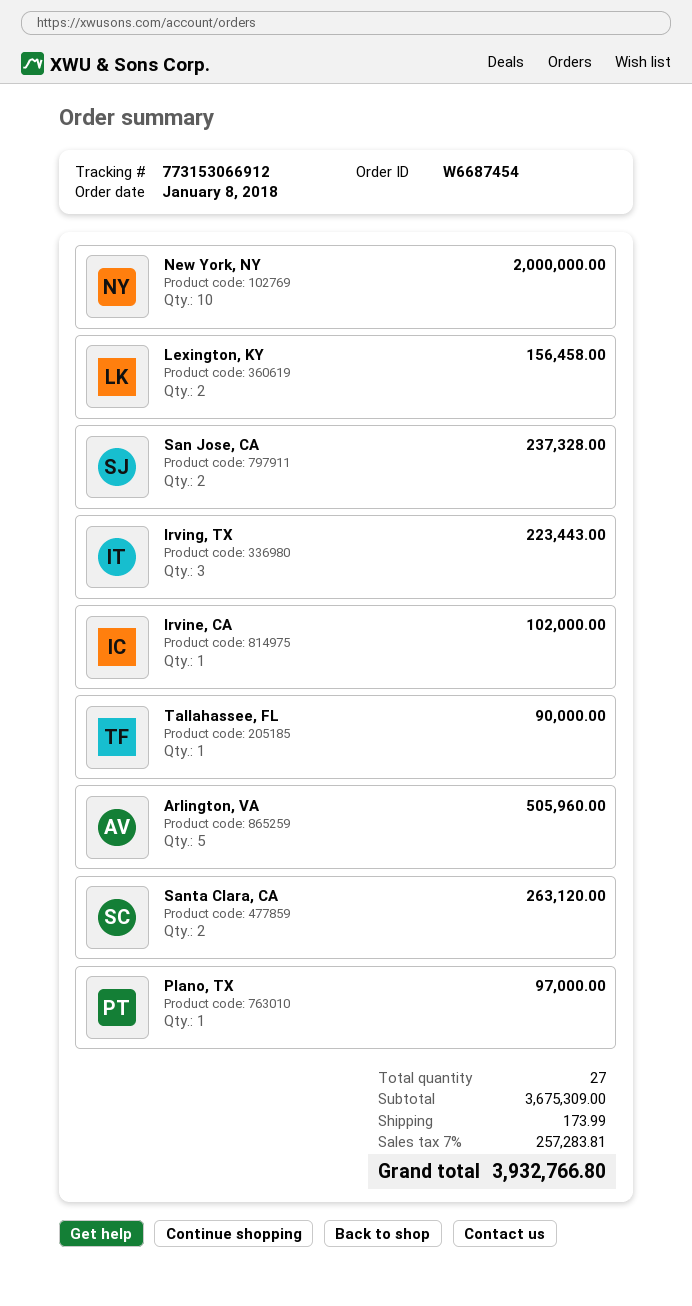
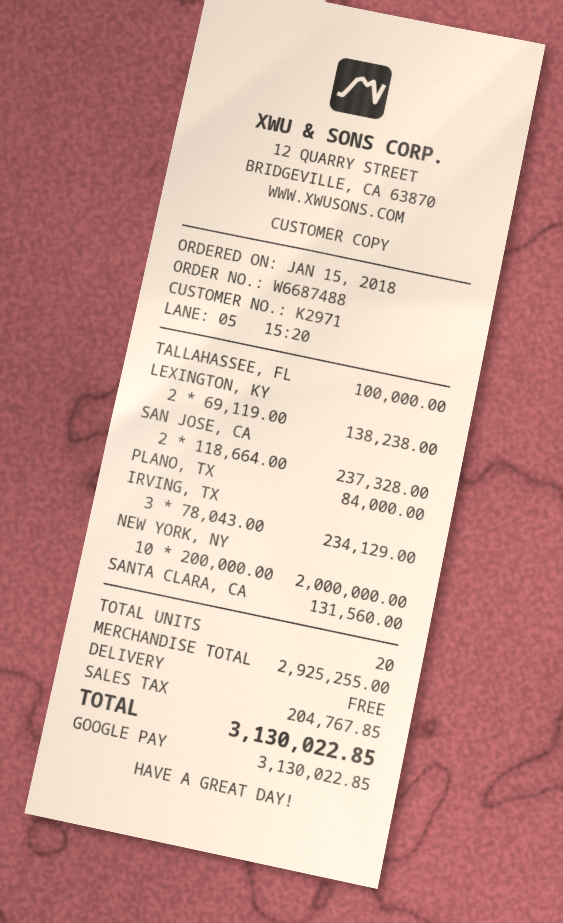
order number: W6687454 -> W6687488
order date: 2018-01-08 -> 2018-01-15
Lexington, KY: 2 for 156458.00 -> 2 for 138238.00
Irving, TX: 3 for 223443.00 -> 3 for 234129.00
Irvine, CA: 1 for 102000.00 -> none
Tallahassee, FL: 1 for 90000.00 -> 1 for 100000.00
Arlington, VA: 5 for 505960.00 -> none
Santa Clara, CA: 2 for 263120.00 -> 1 for 131560.00
Plano, TX: 1 for 97000.00 -> 1 for 84000.00
total quantity: 27 -> 20
subtotal: 3675309.00 -> 2925255.00
shipping: 173.99 -> 0.00
tax: 257283.81 -> 204767.85
total: 3932766.80 -> 3130022.85

